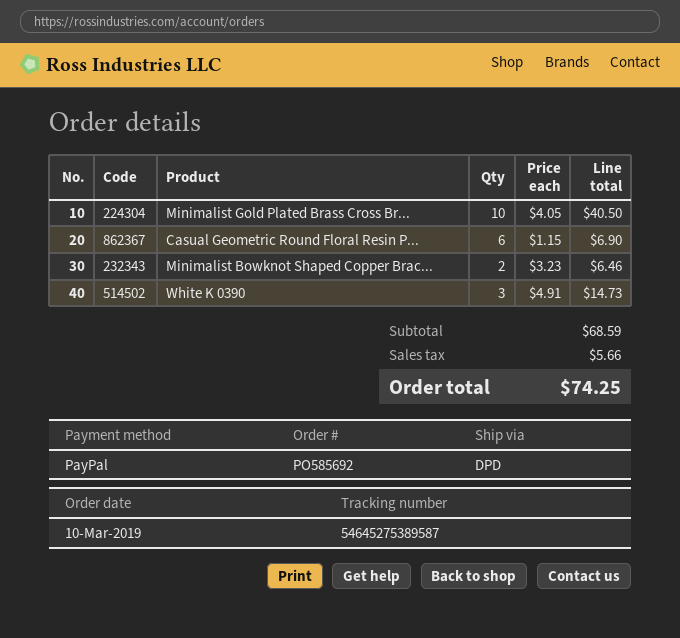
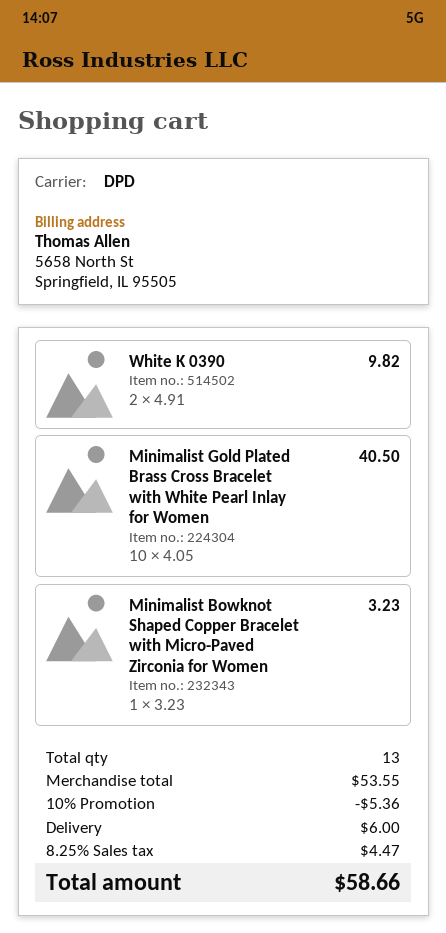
Casual Geometric Round Floral Resin P...: 6 x 1.15 = 6.90 -> none
Minimalist Bowknot Shaped Copper Brac...: 2 x 3.23 = 6.46 -> 1 x 3.23 = 3.23
White K 0390: 3 x 4.91 = 14.73 -> 2 x 4.91 = 9.82
subtotal: 68.59 -> 53.55
discount: none -> 10% = 5.36
shipping: none -> 6.00
tax: 5.66 -> 4.47
total: 74.25 -> 58.66

